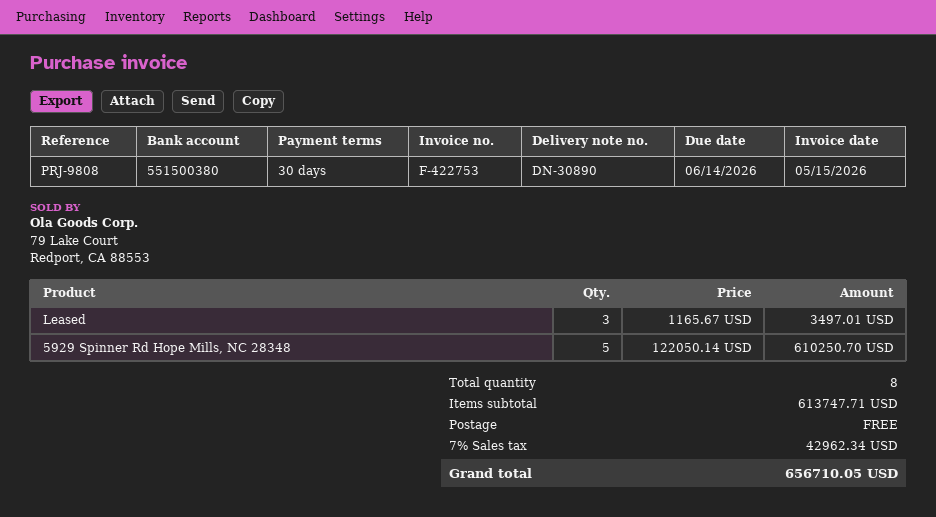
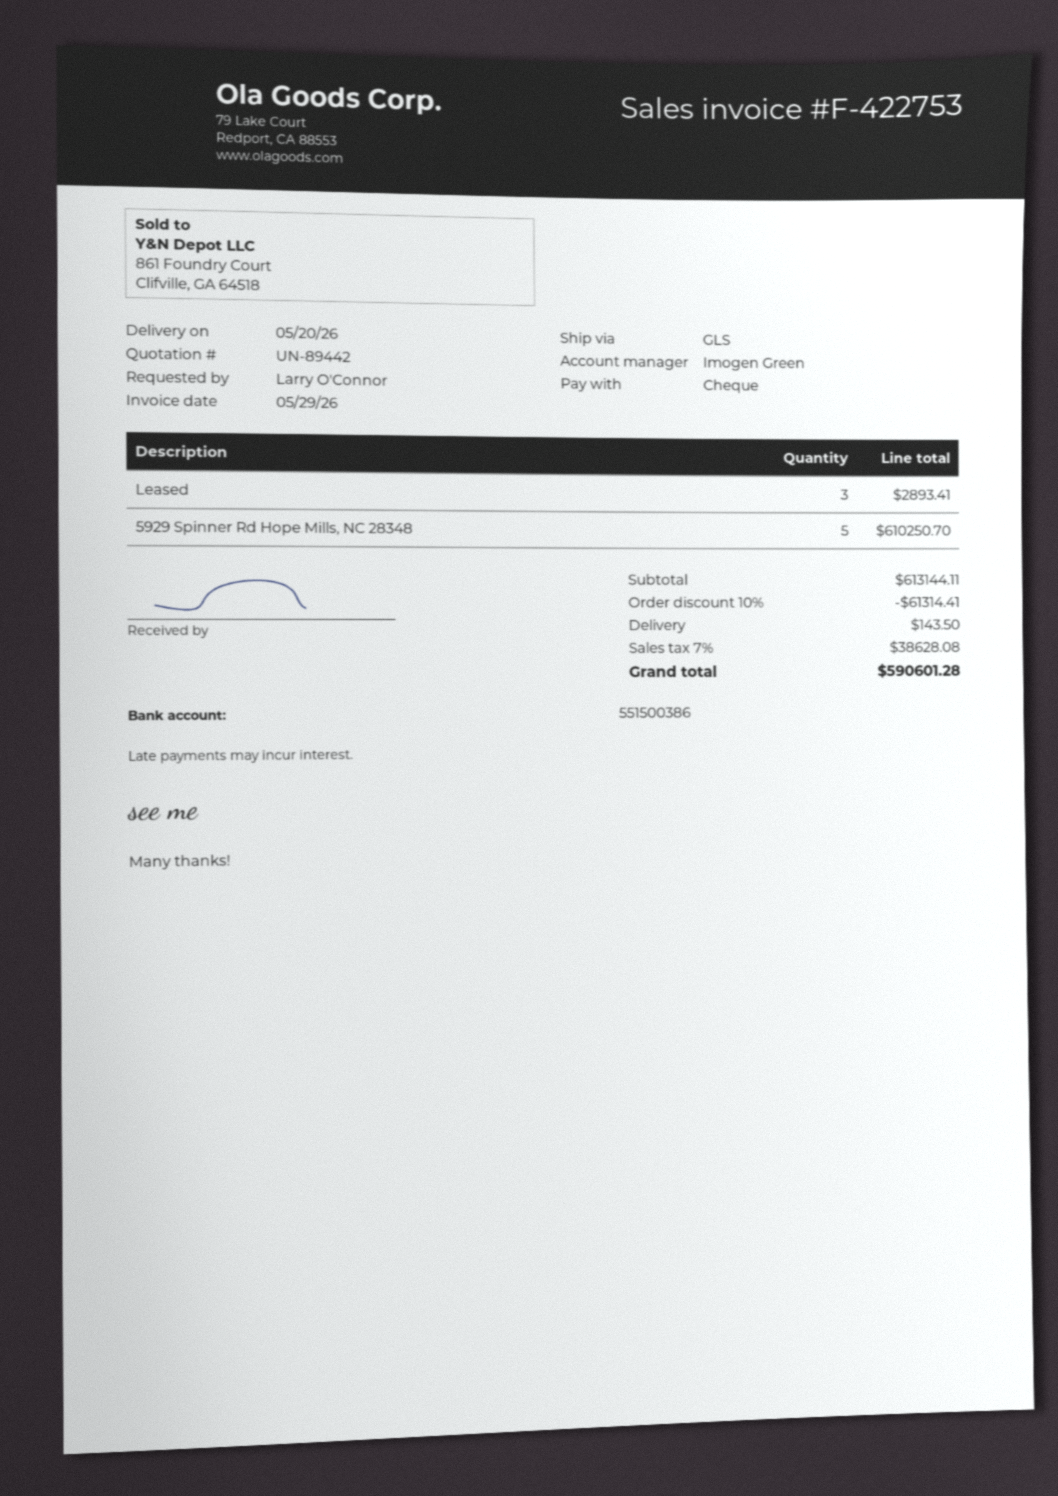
invoice date: 2026-05-15 -> 2026-05-29
bank account: 551500380 -> 551500386
Leased: 3 for 3497.01 -> 3 for 2893.41
subtotal: 613747.71 -> 613144.11
discount: none -> 10% = 61314.41
shipping: 0.00 -> 143.50
tax: 7% = 42962.34 -> 7% = 38628.08
total: 656710.05 -> 590601.28

